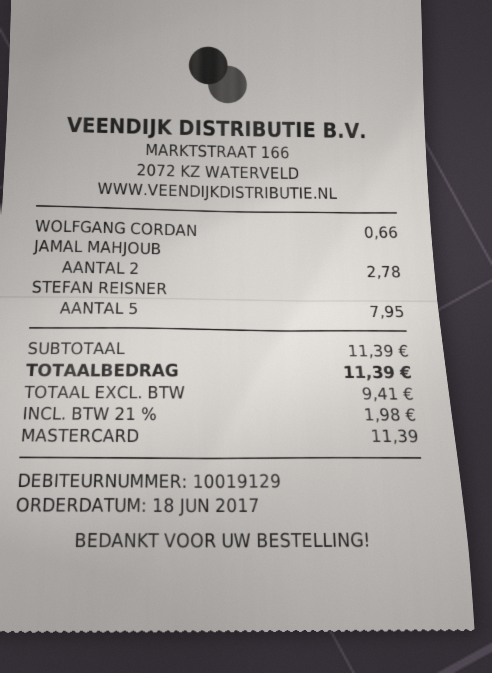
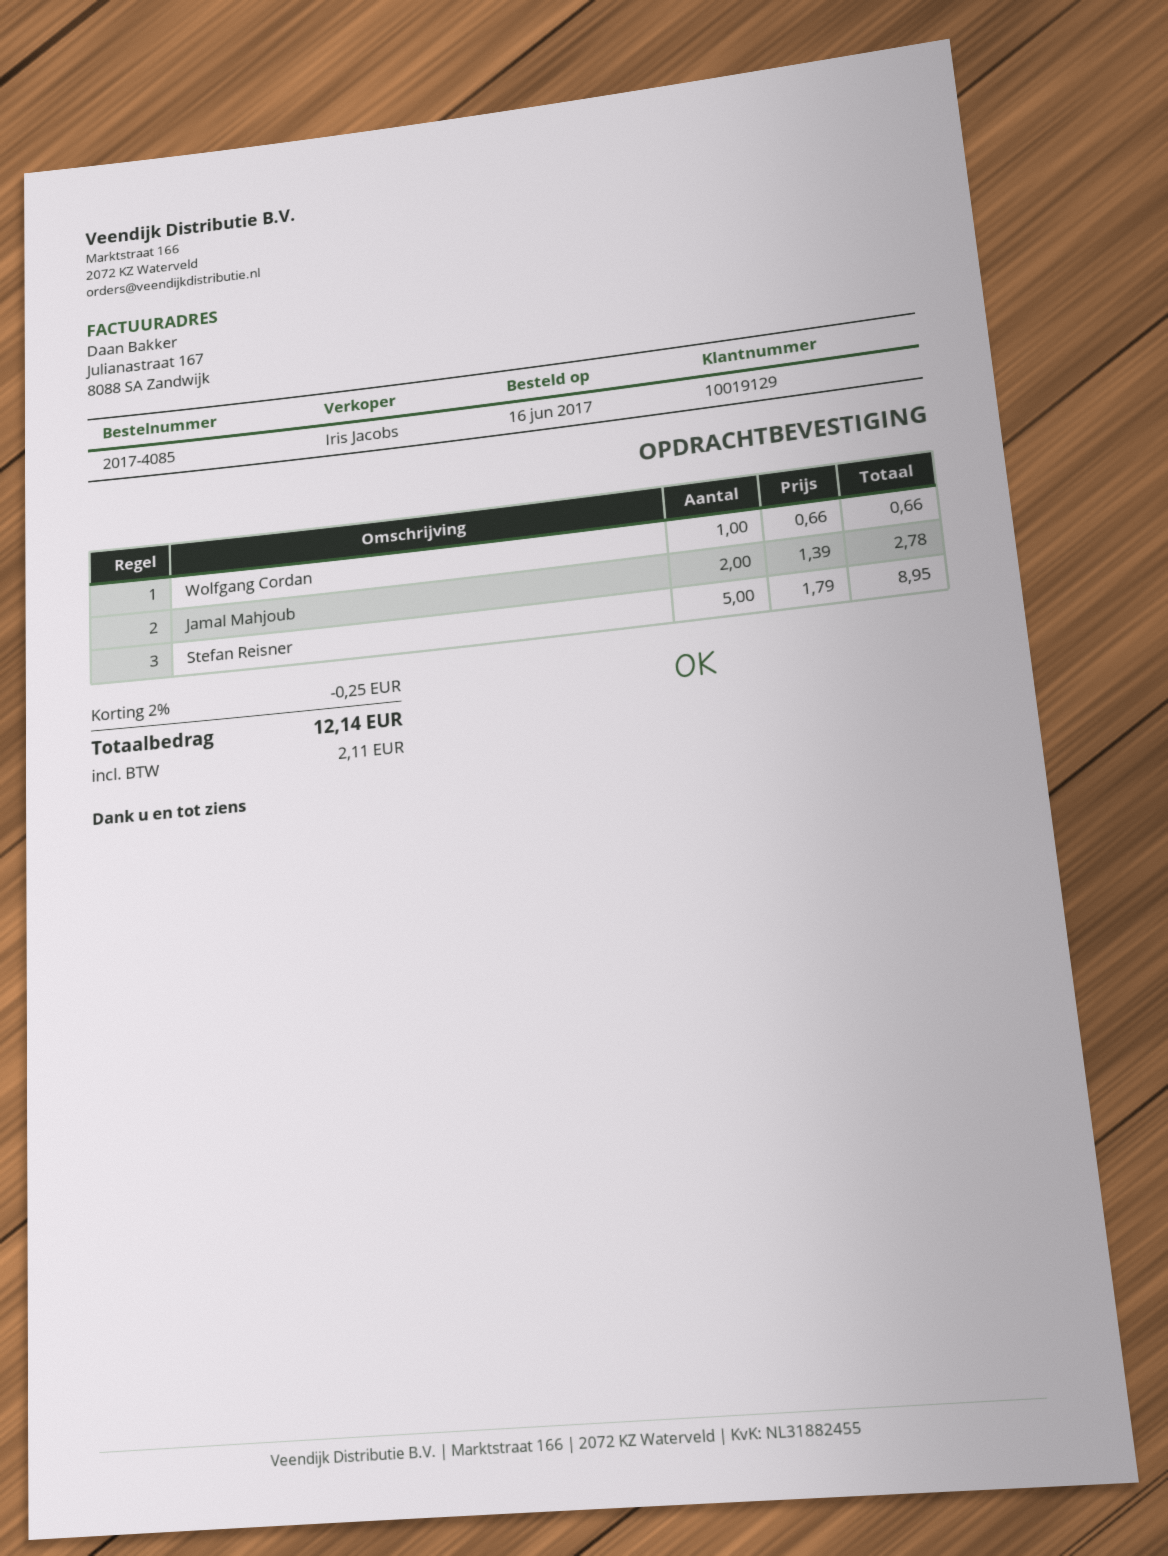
order date: 2017-06-18 -> 2017-06-16
STEFAN REISNER: 5 for 7.95 -> 5 for 8.95
discount: none -> 2% = 0.25
tax: 1.98 -> 2.11
total: 11.39 -> 12.14

